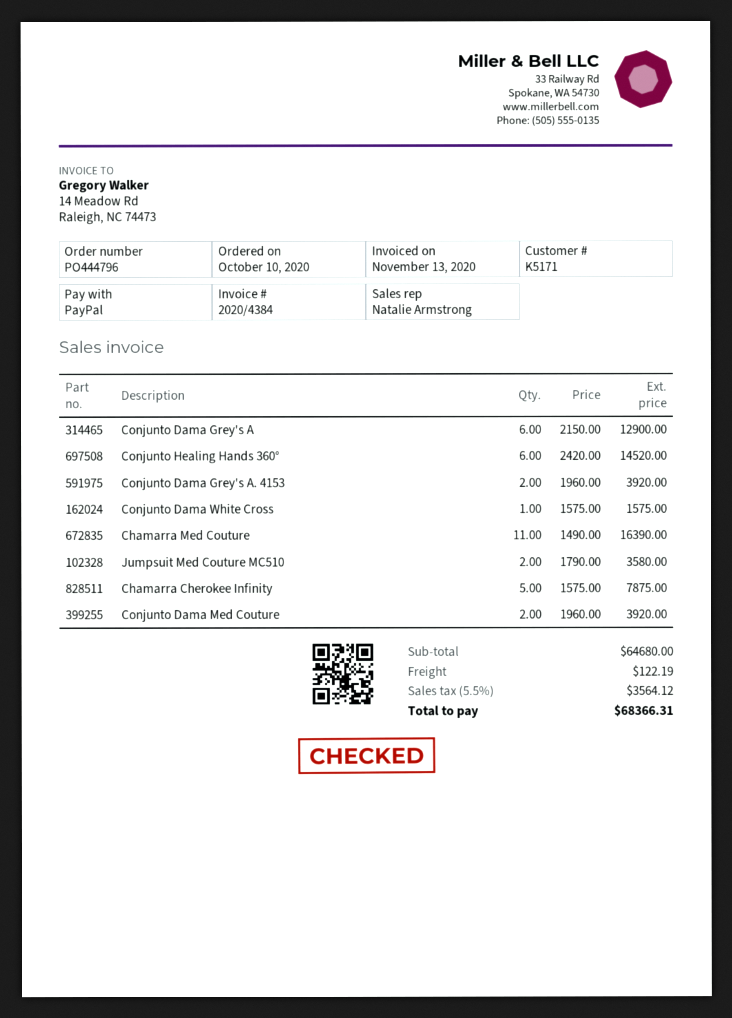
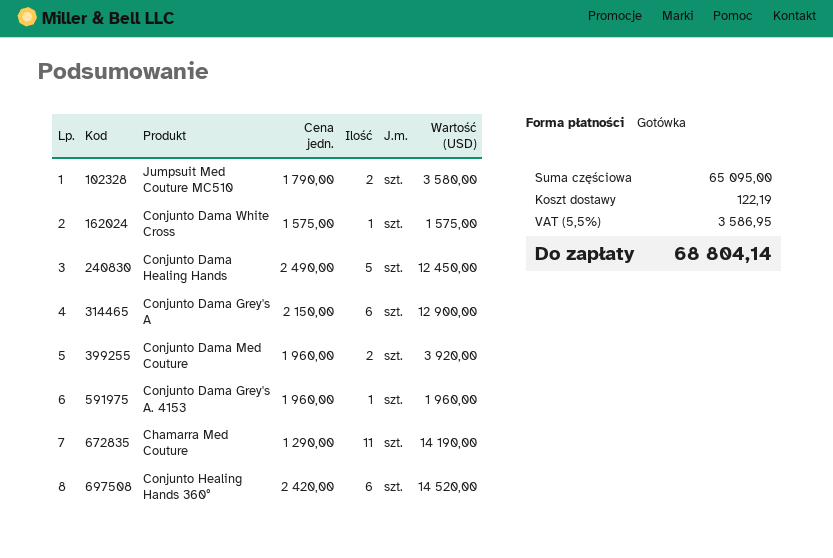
payment method: PayPal -> cash
Conjunto Dama Grey's A. 4153: 2 x 1960.00 = 3920.00 -> 1 x 1960.00 = 1960.00
Chamarra Med Couture: 11 x 1490.00 = 16390.00 -> 11 x 1290.00 = 14190.00
Chamarra Cherokee Infinity: 5 x 1575.00 = 7875.00 -> none
Conjunto Dama Healing Hands: none -> 5 x 2490.00 = 12450.00
subtotal: 64680.00 -> 65095.00
tax: 5.5% = 3564.12 -> 5.5% = 3586.95
total: 68366.31 -> 68804.14

